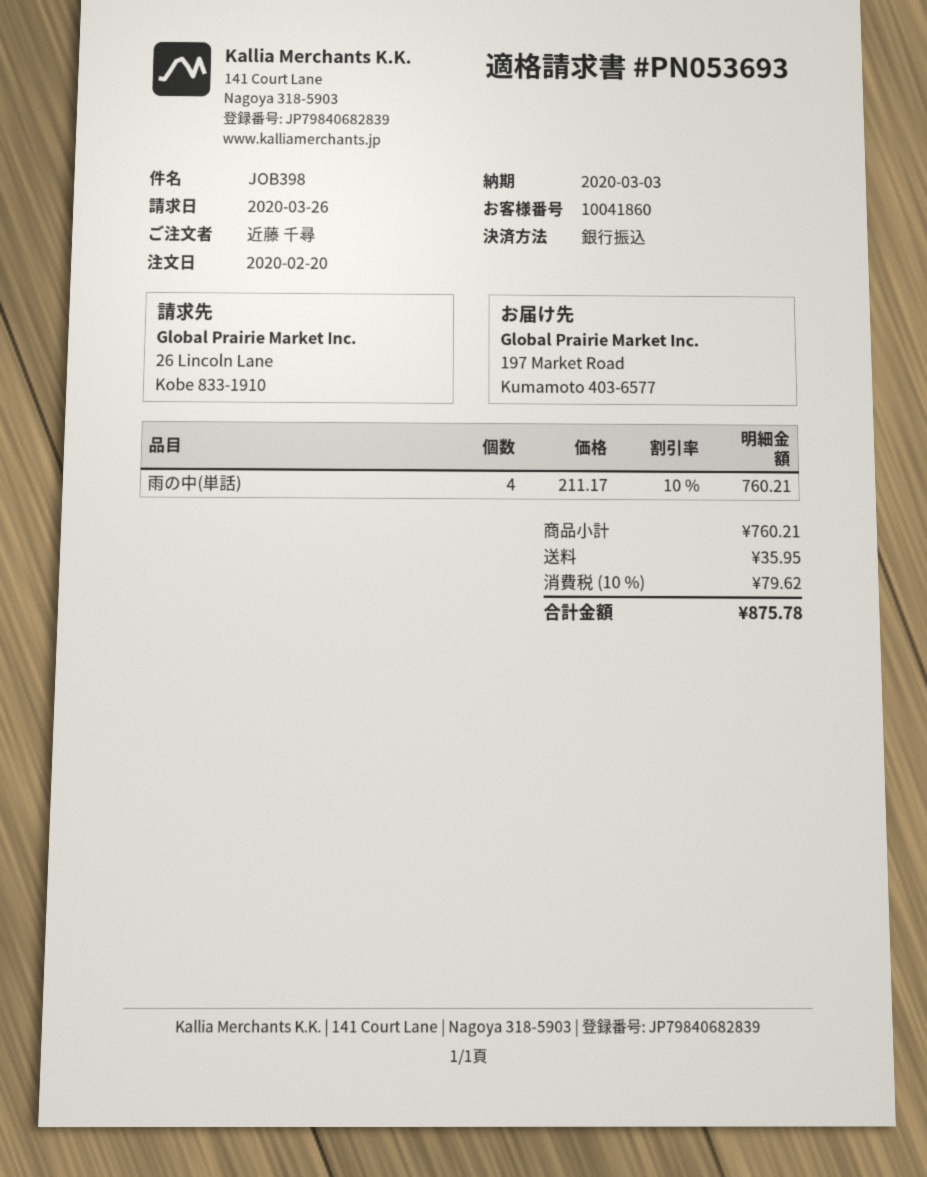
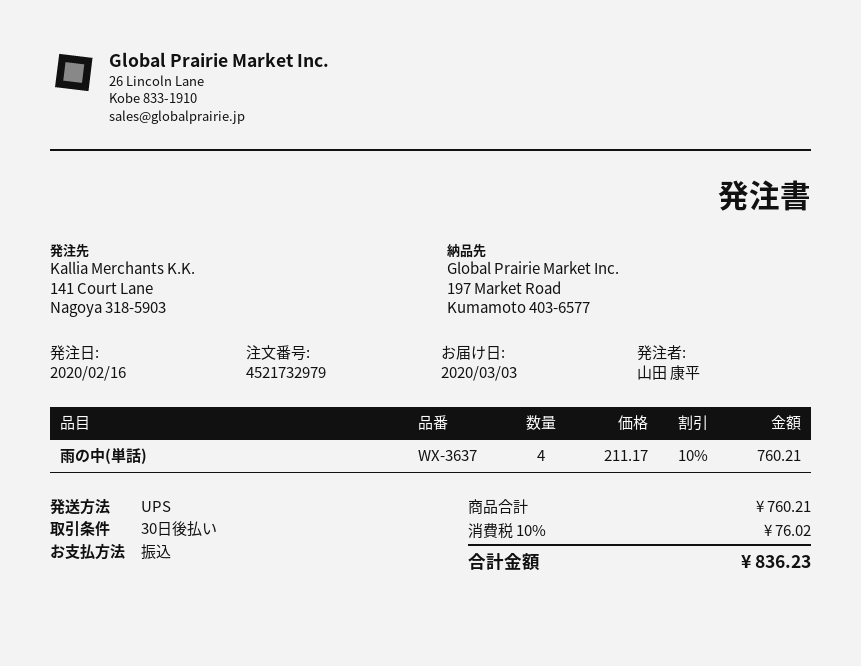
order date: 2020-02-20 -> 2020-02-16
ordered by: 近藤 千尋 -> 山田 康平
shipping: 35.95 -> none
tax: 10% = 79.62 -> 10% = 76.02
total: 875.78 -> 836.23

